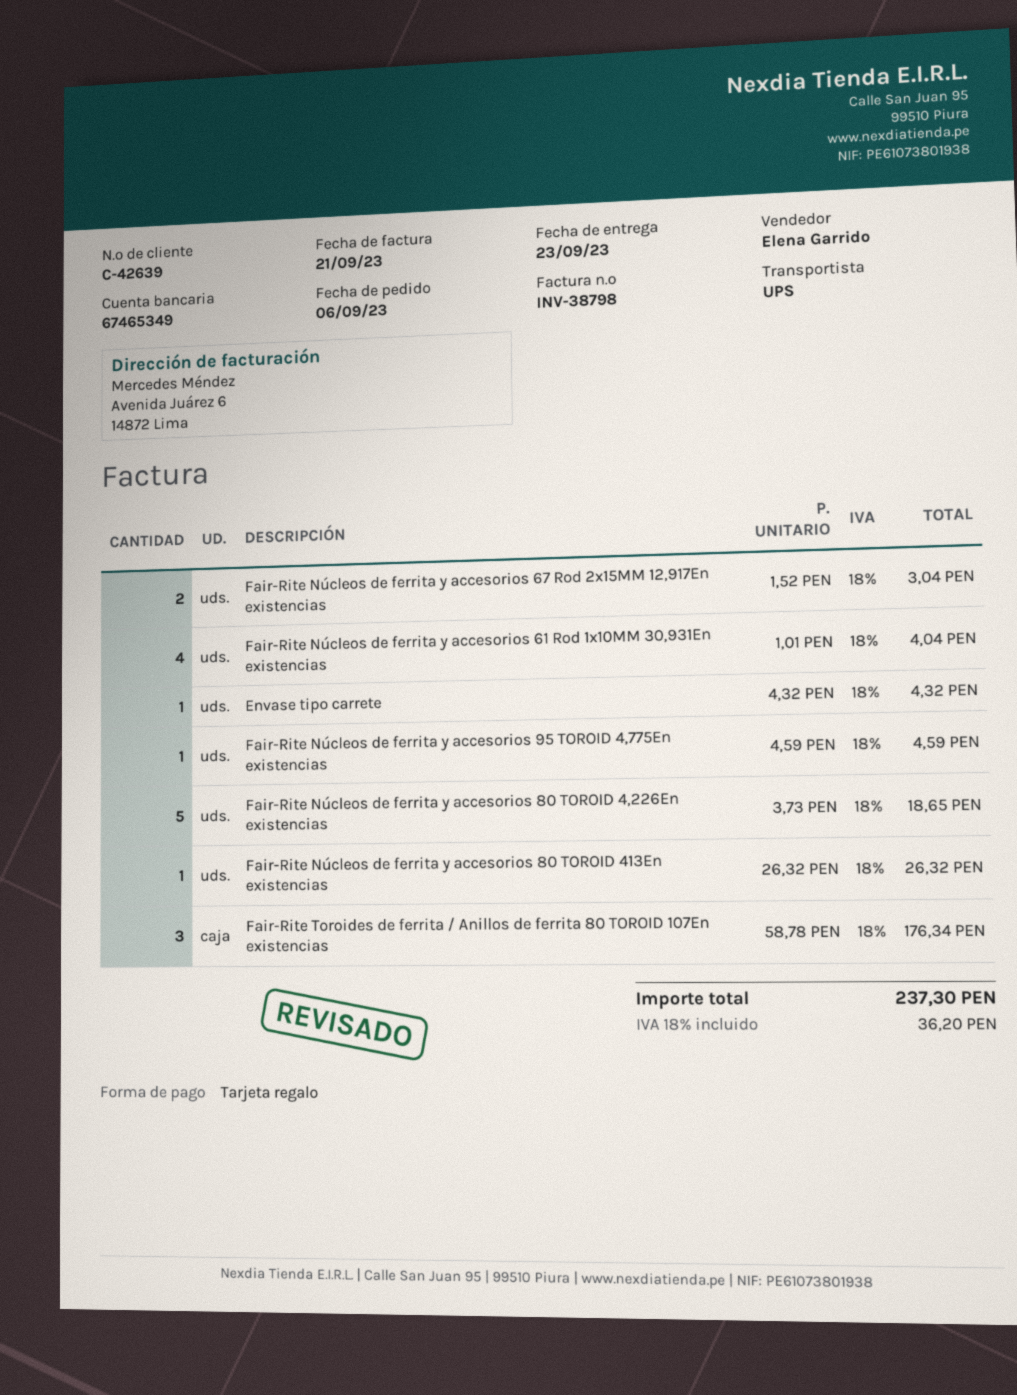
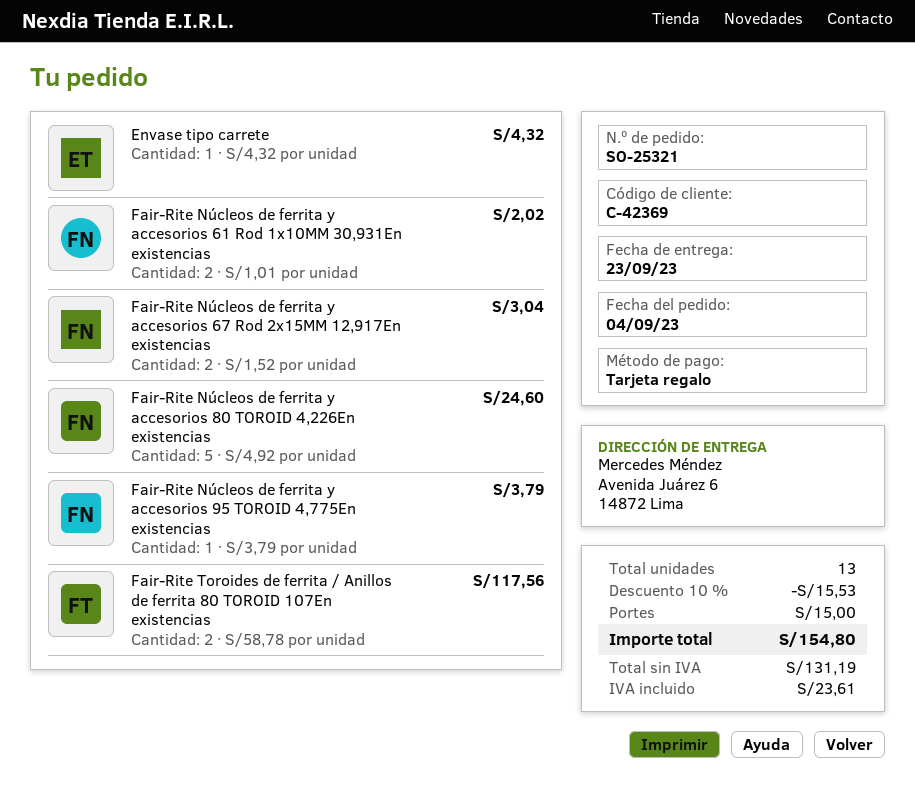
order date: 2023-09-06 -> 2023-09-04
customer number: C-42639 -> C-42369
Fair-Rite Núcleos de ferrita y accesorios 61 Rod 1x10MM 30,931En existencias: 4 x 1.01 = 4.04 -> 2 x 1.01 = 2.02
Fair-Rite Núcleos de ferrita y accesorios 95 TOROID 4,775En existencias: 1 x 4.59 = 4.59 -> 1 x 3.79 = 3.79
Fair-Rite Núcleos de ferrita y accesorios 80 TOROID 4,226En existencias: 5 x 3.73 = 18.65 -> 5 x 4.92 = 24.60
Fair-Rite Núcleos de ferrita y accesorios 80 TOROID 413En existencias: 1 x 26.32 = 26.32 -> none
Fair-Rite Toroides de ferrita / Anillos de ferrita 80 TOROID 107En existencias: 3 x 58.78 = 176.34 -> 2 x 58.78 = 117.56
discount: none -> 10% = 15.53
shipping: none -> 15.00
tax: 36.20 -> 23.61
total: 237.30 -> 154.80

